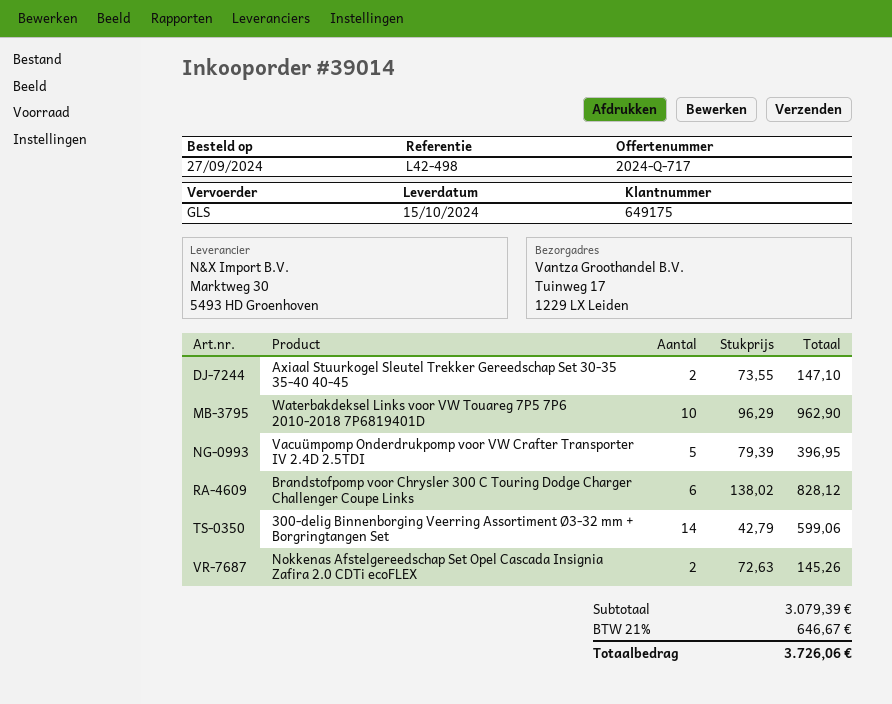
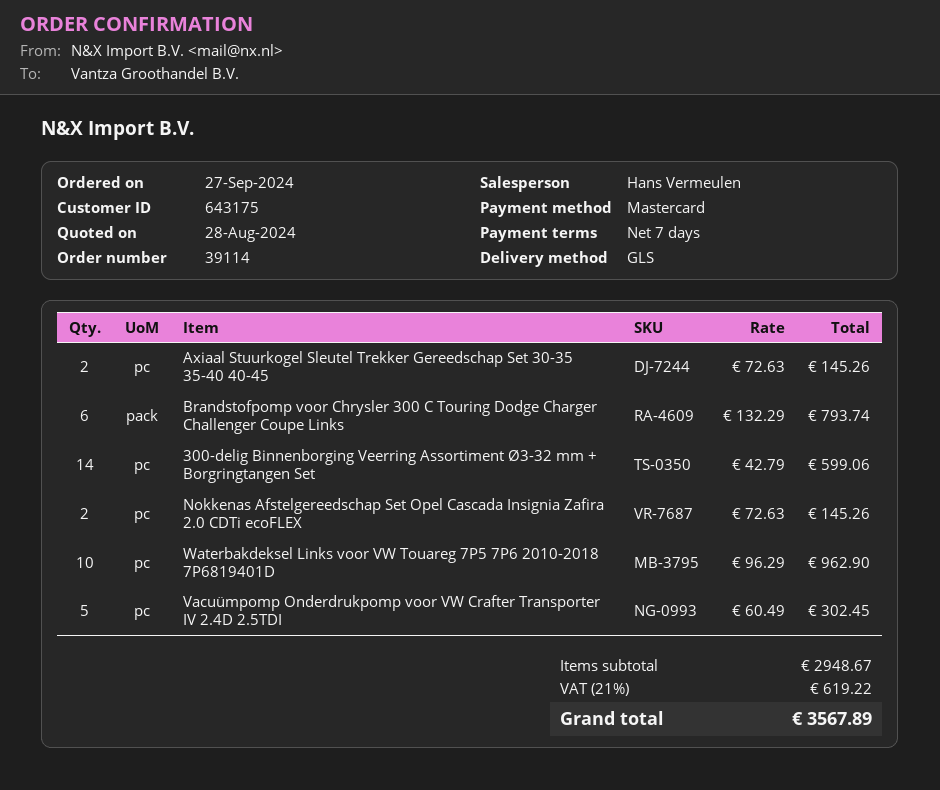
order number: 39014 -> 39114
customer number: 649175 -> 643175
Axiaal Stuurkogel Sleutel Trekker Gereedschap Set 30-35 35-40 40-45: 2 x 73.55 = 147.10 -> 2 x 72.63 = 145.26
Vacuümpomp Onderdrukpomp voor VW Crafter Transporter IV 2.4D 2.5TDI: 5 x 79.39 = 396.95 -> 5 x 60.49 = 302.45
Brandstofpomp voor Chrysler 300 C Touring Dodge Charger Challenger Coupe Links: 6 x 138.02 = 828.12 -> 6 x 132.29 = 793.74
subtotal: 3079.39 -> 2948.67
tax: 21% = 646.67 -> 21% = 619.22
total: 3726.06 -> 3567.89

